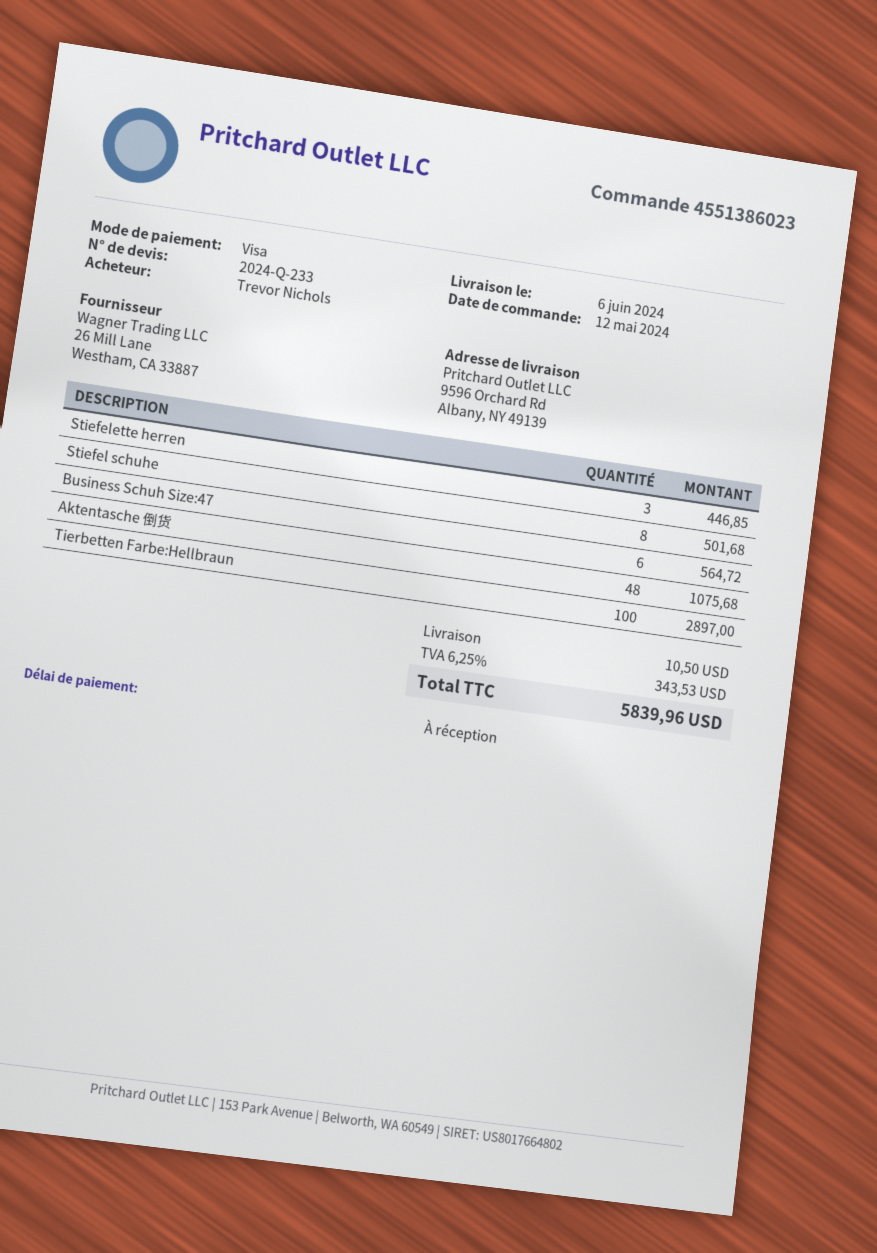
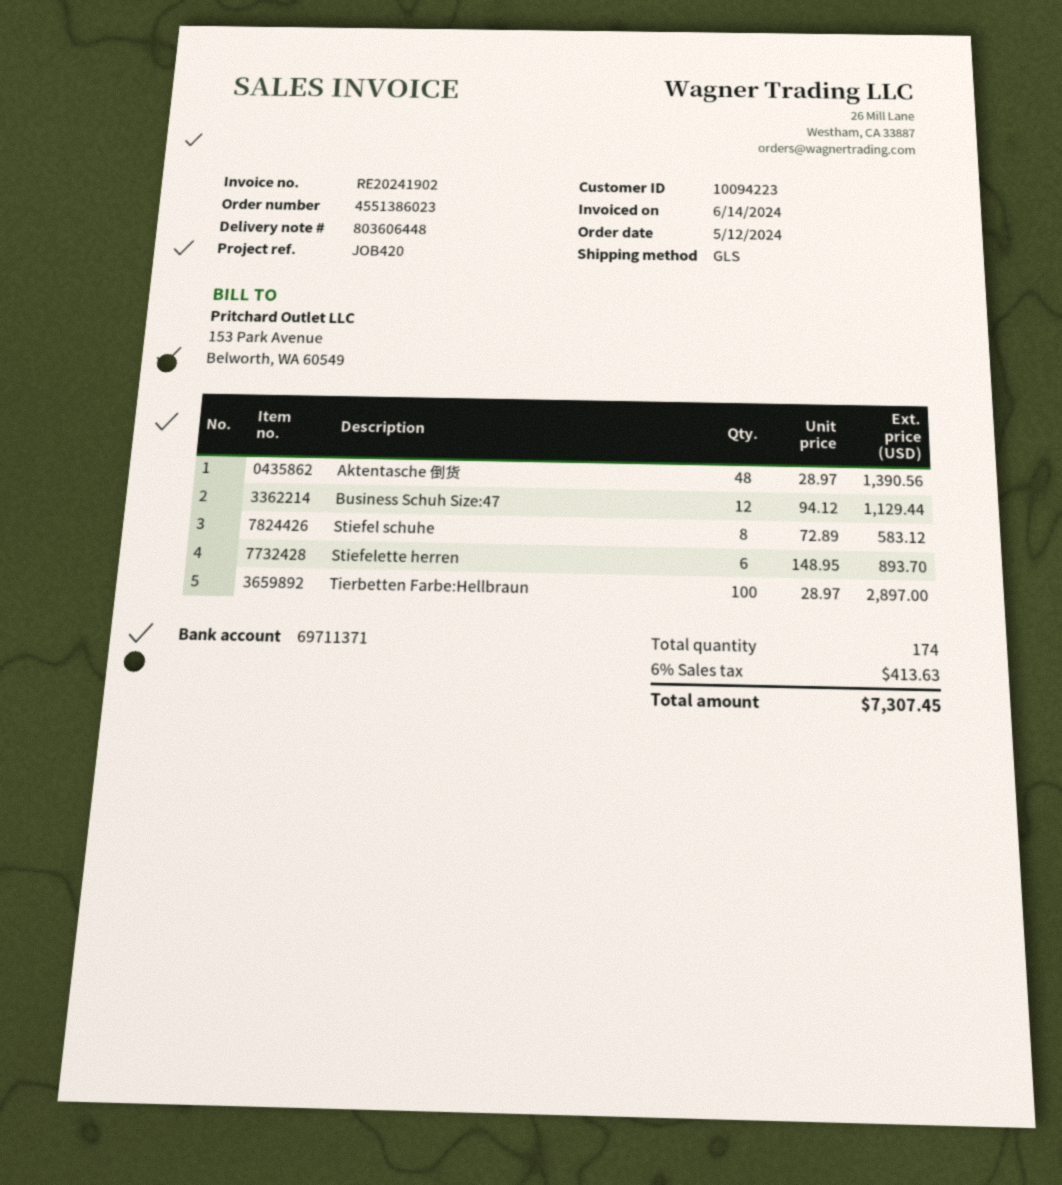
Stiefelette herren: 3 for 446.85 -> 6 for 893.70
Stiefel schuhe: 8 for 501.68 -> 8 for 583.12
Business Schuh Size:47: 6 for 564.72 -> 12 for 1129.44
Aktentasche 倒货: 48 for 1075.68 -> 48 for 1390.56
shipping: 10.50 -> none
tax: 6.25% = 343.53 -> 6% = 413.63
total: 5839.96 -> 7307.45

